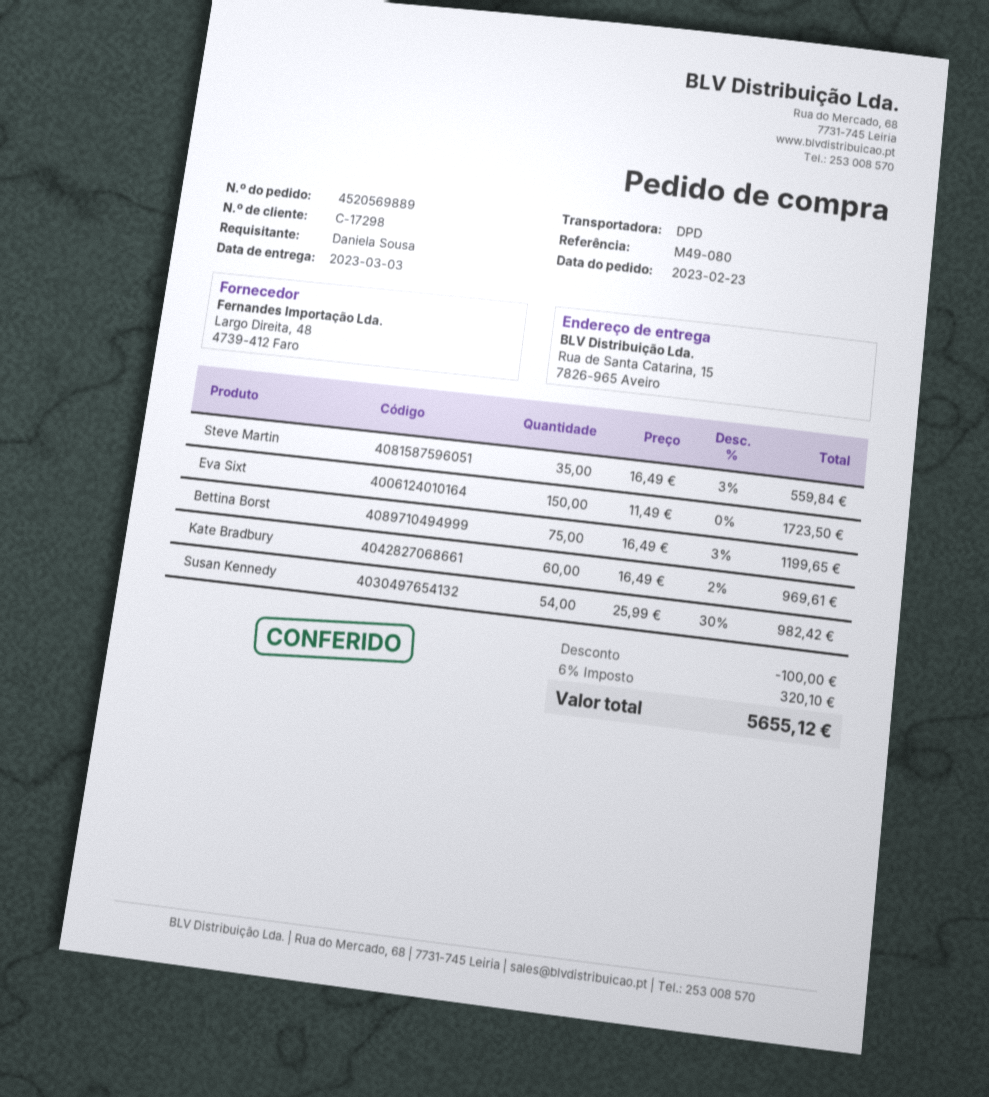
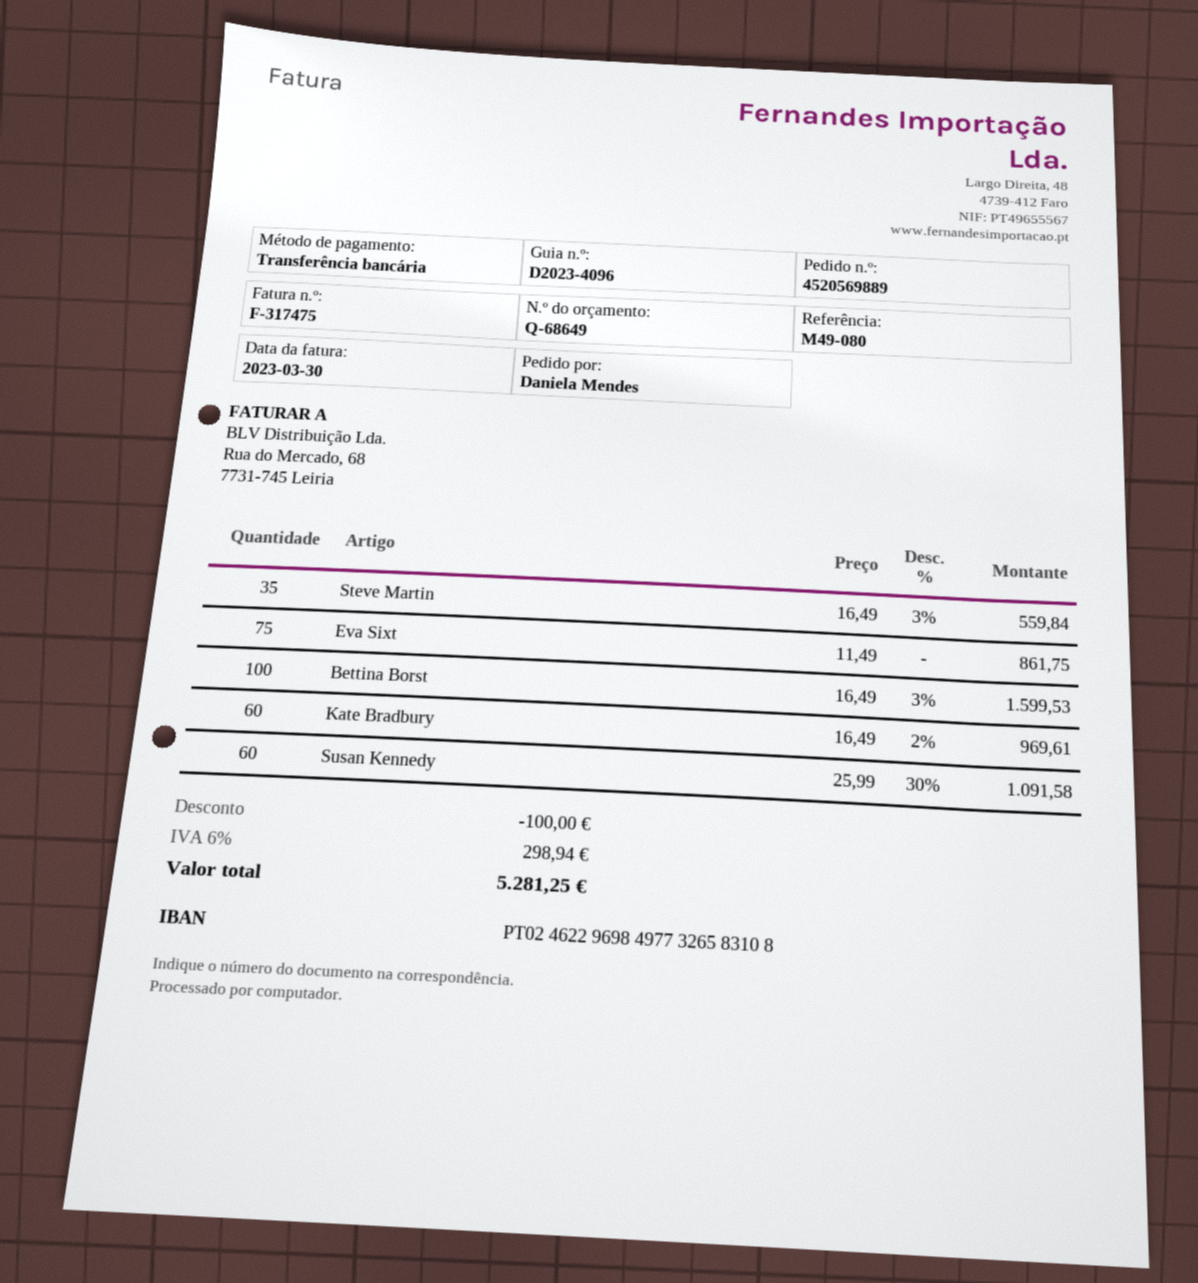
ordered by: Daniela Sousa -> Daniela Mendes
Eva Sixt: 150 x 11.49 = 1723.50 -> 75 x 11.49 = 861.75
Bettina Borst: 75 x 16.49 - 3% = 1199.65 -> 100 x 16.49 - 3% = 1599.53
Susan Kennedy: 54 x 25.99 - 30% = 982.42 -> 60 x 25.99 - 30% = 1091.58
tax: 6% = 320.10 -> 6% = 298.94
total: 5655.12 -> 5281.25

